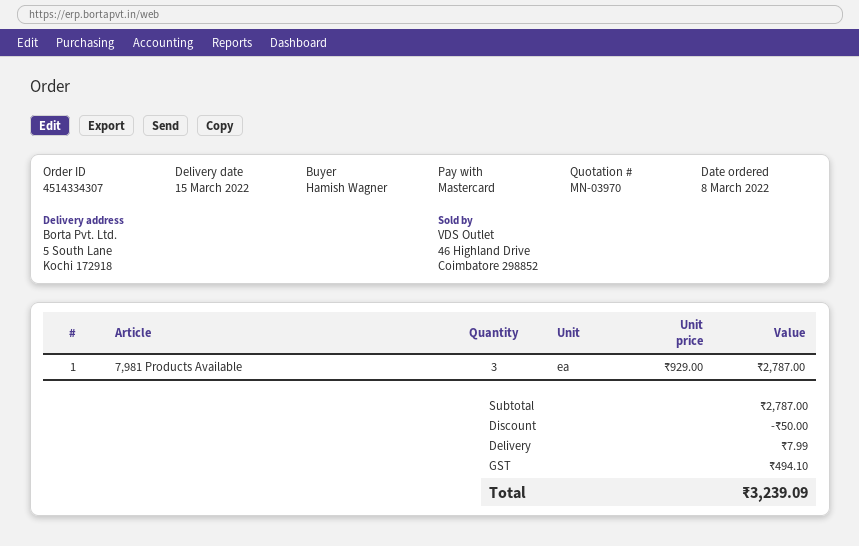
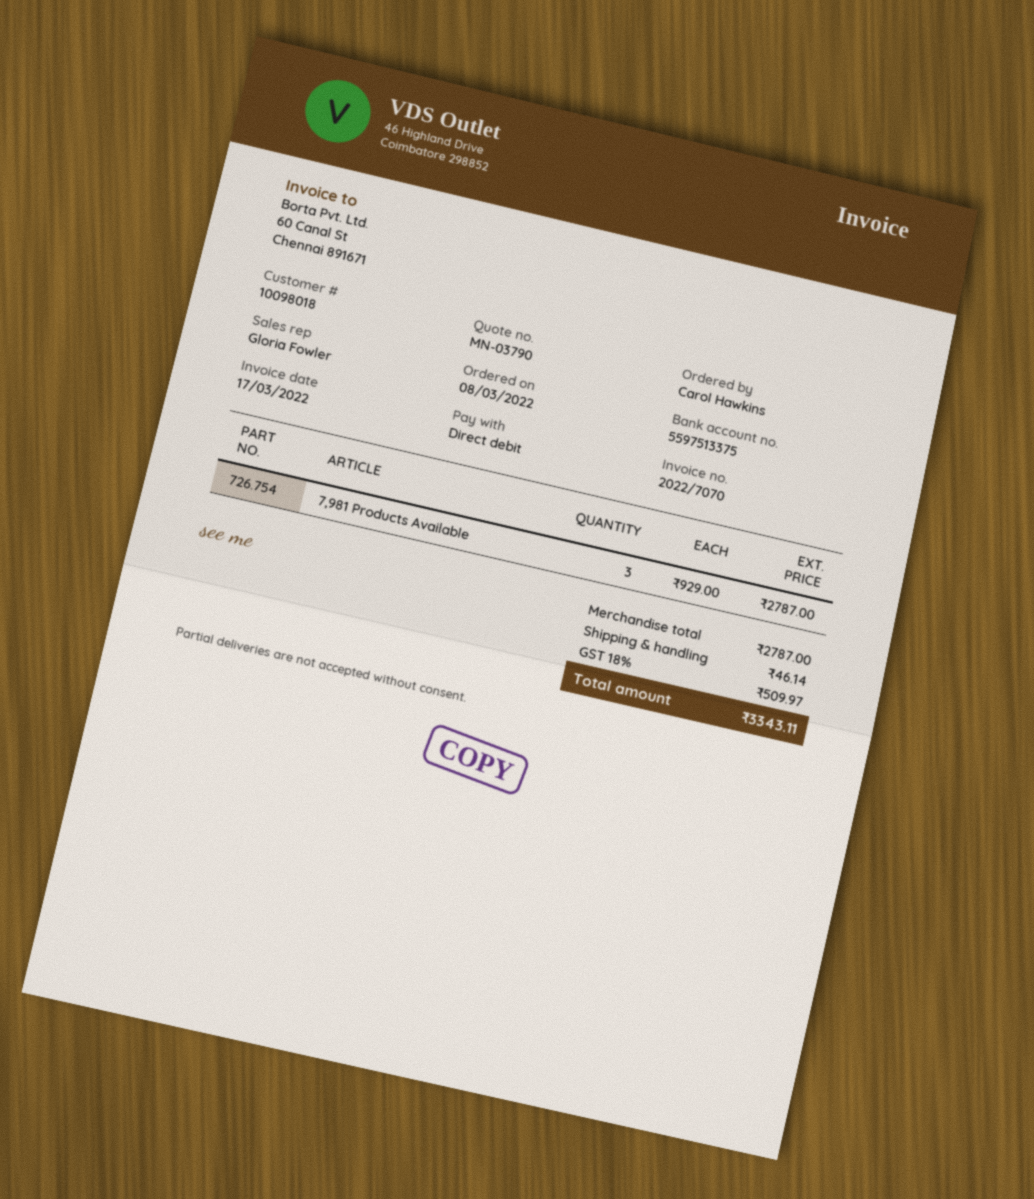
quote number: MN-03970 -> MN-03790
ordered by: Hamish Wagner -> Carol Hawkins
payment method: Mastercard -> direct debit
discount: 50.00 -> none
shipping: 7.99 -> 46.14
tax: 494.10 -> 509.97
total: 3239.09 -> 3343.11

